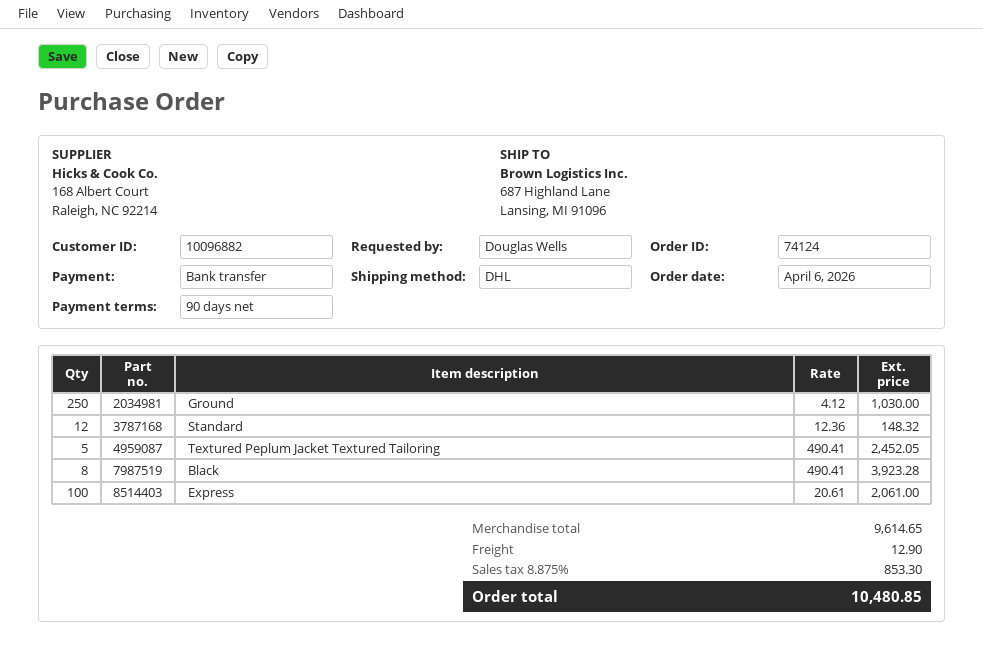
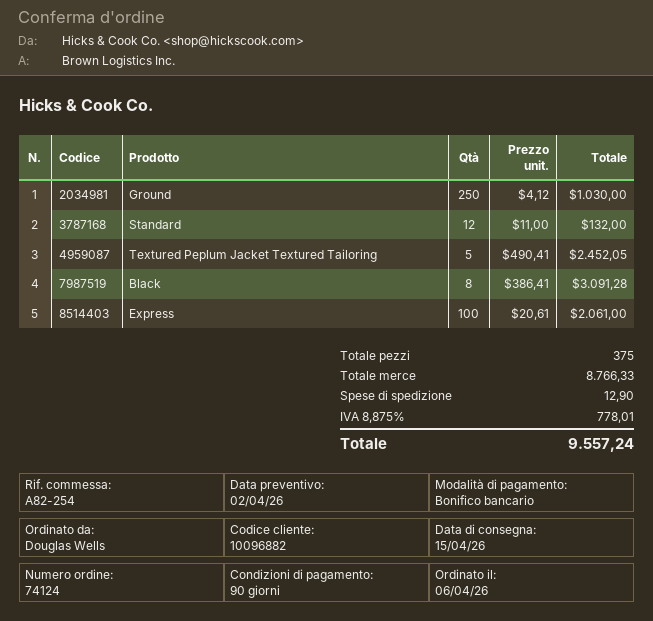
Standard: 12 x 12.36 = 148.32 -> 12 x 11.00 = 132.00
Black: 8 x 490.41 = 3923.28 -> 8 x 386.41 = 3091.28
subtotal: 9614.65 -> 8766.33
tax: 8.875% = 853.30 -> 8.875% = 778.01
total: 10480.85 -> 9557.24

